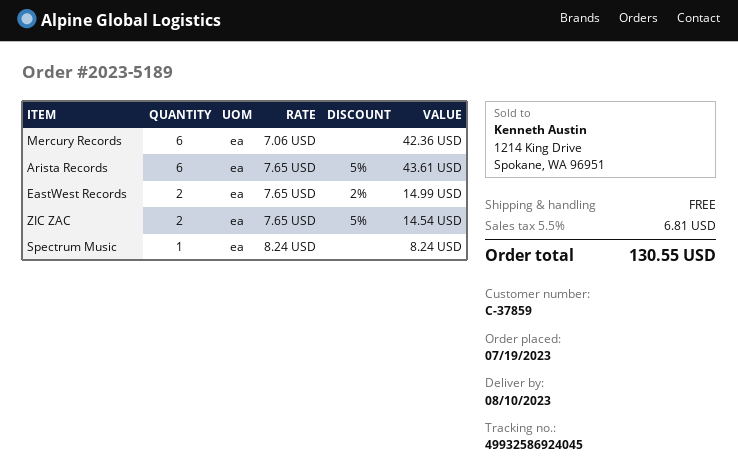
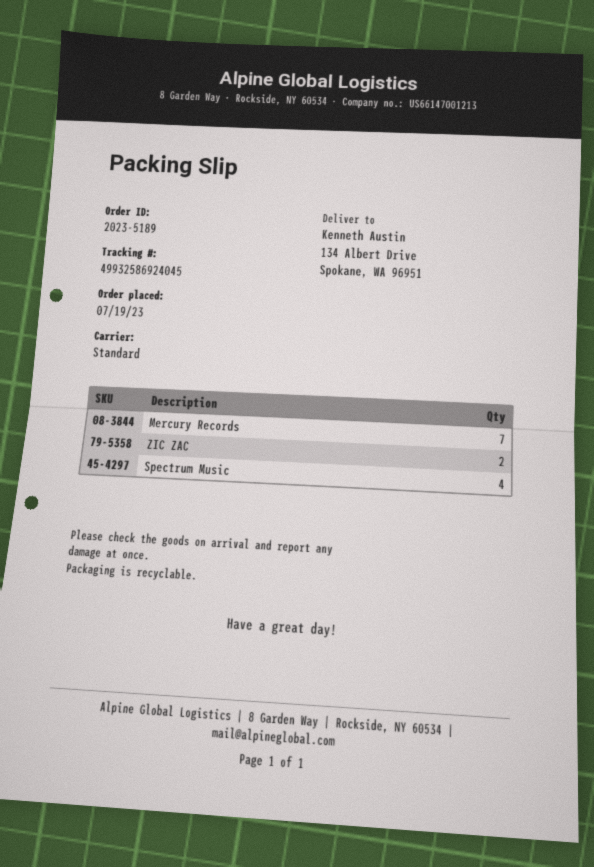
Mercury Records: 6 -> 7
Arista Records: 6 -> none
EastWest Records: 2 -> none
Spectrum Music: 1 -> 4

